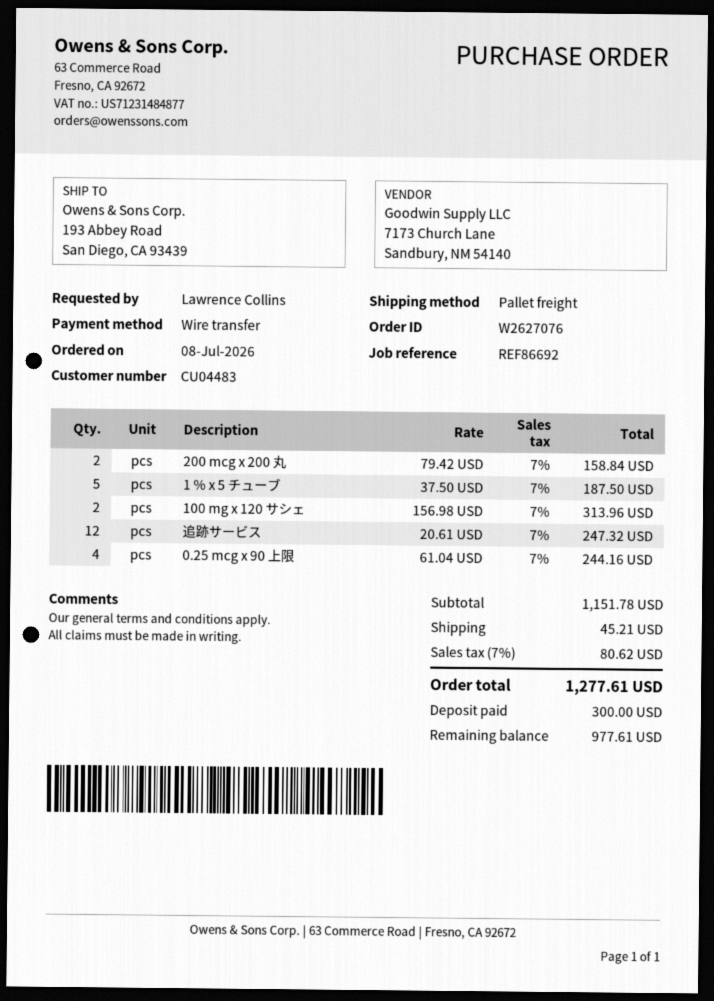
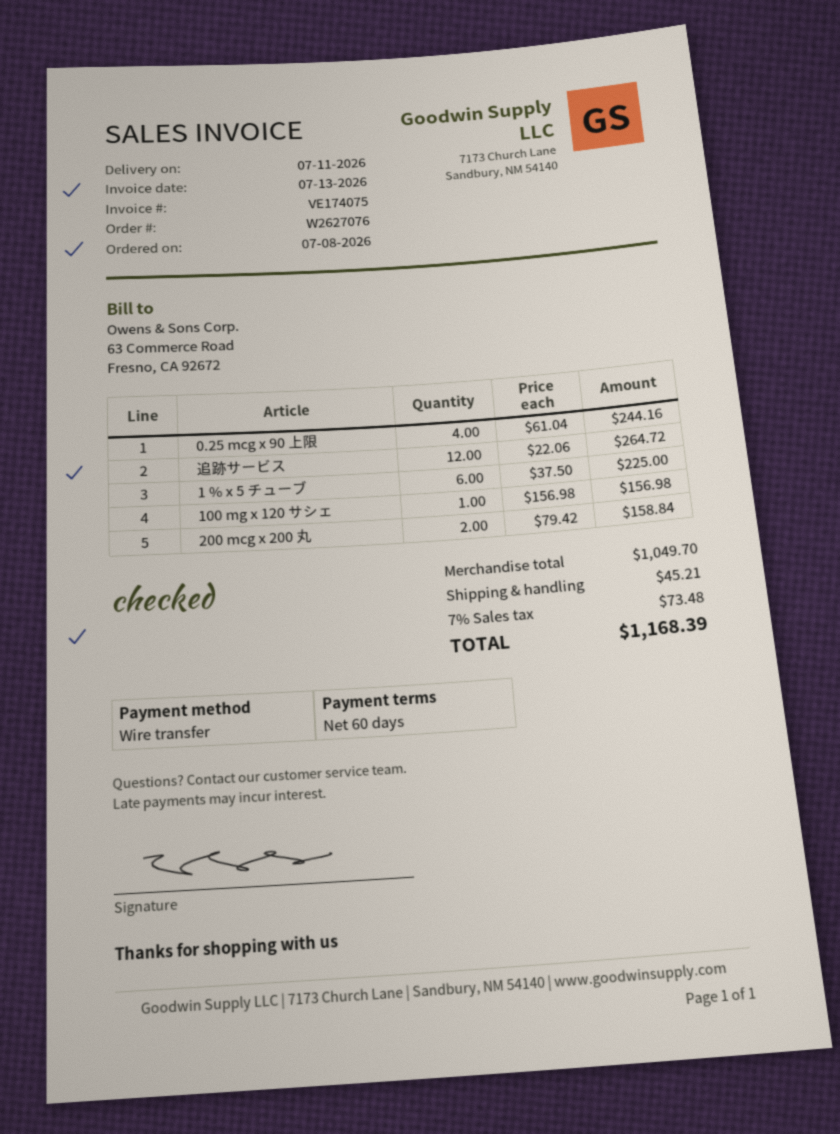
1 % x 5 チューブ: 5 x 37.50 = 187.50 -> 6 x 37.50 = 225.00
100 mg x 120 サシェ: 2 x 156.98 = 313.96 -> 1 x 156.98 = 156.98
追跡サービス: 12 x 20.61 = 247.32 -> 12 x 22.06 = 264.72
subtotal: 1151.78 -> 1049.70
tax: 7% = 80.62 -> 7% = 73.48
total: 1277.61 -> 1168.39

